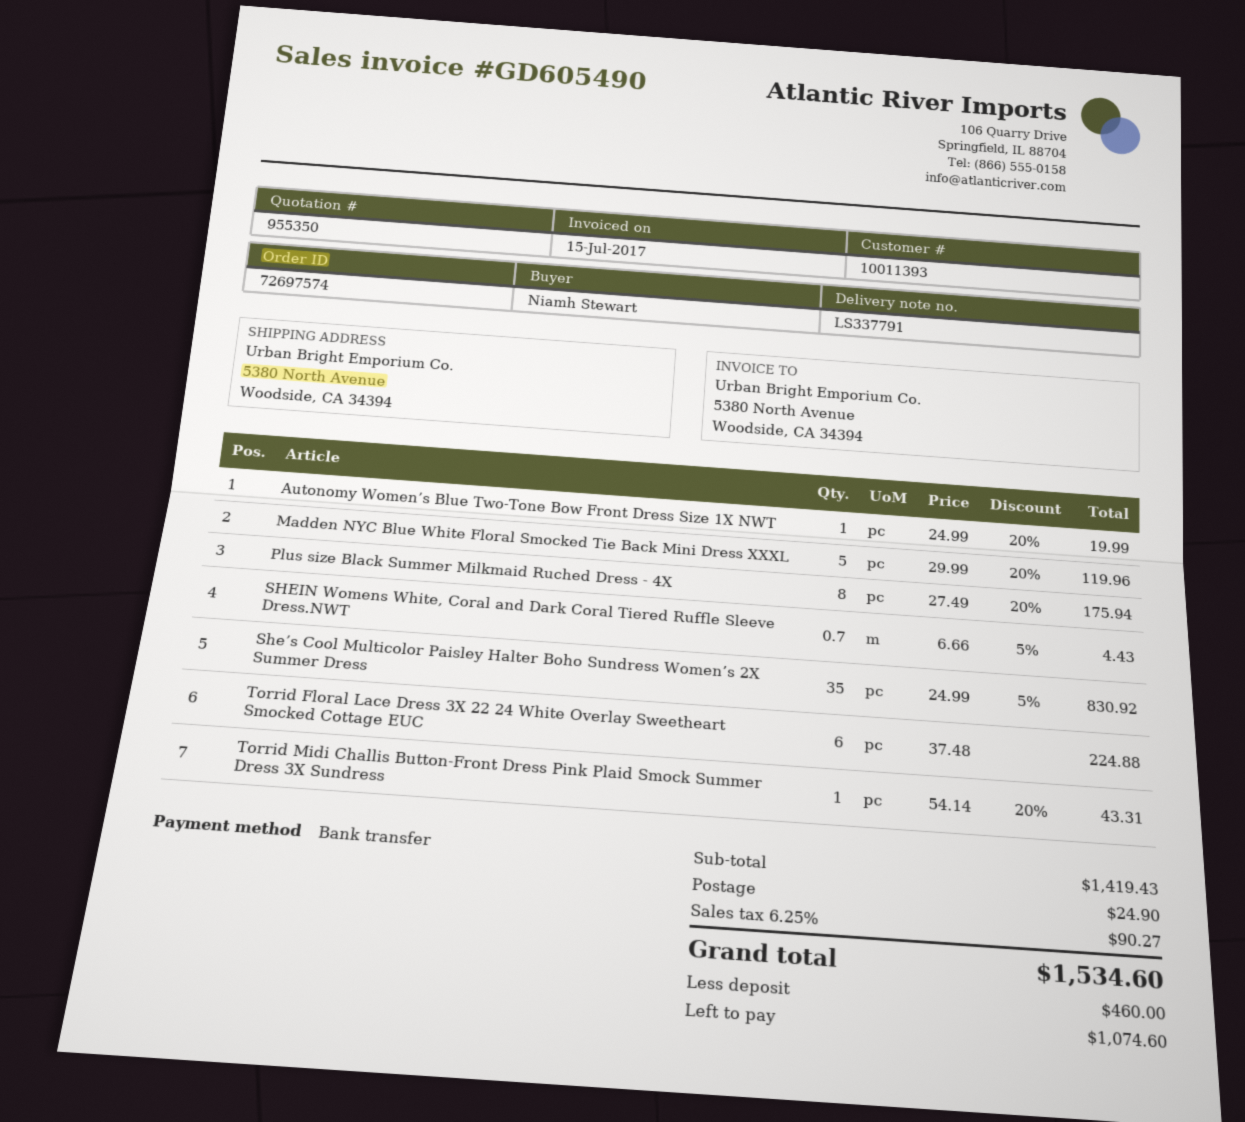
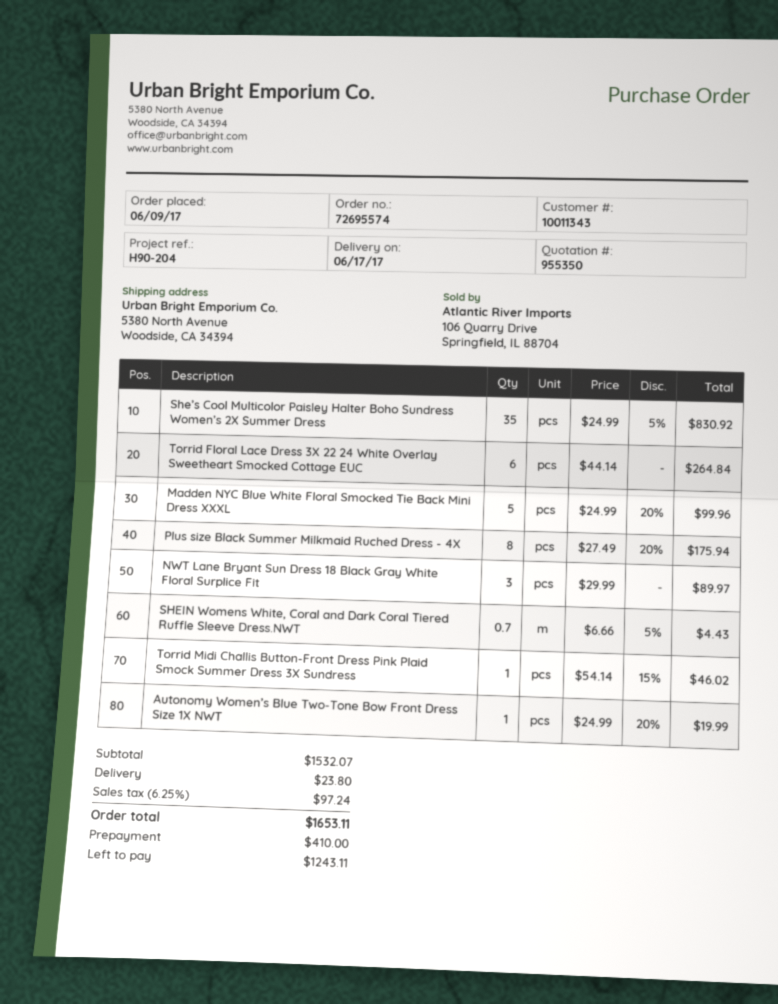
order number: 72697574 -> 72695574
customer number: 10011393 -> 10011343
Madden NYC Blue White Floral Smocked Tie Back Mini Dress XXXL: 5 x 29.99 - 20% = 119.96 -> 5 x 24.99 - 20% = 99.96
Torrid Floral Lace Dress 3X 22 24 White Overlay Sweetheart Smocked Cottage EUC: 6 x 37.48 = 224.88 -> 6 x 44.14 = 264.84
Torrid Midi Challis Button-Front Dress Pink Plaid Smock Summer Dress 3X Sundress: 1 x 54.14 - 20% = 43.31 -> 1 x 54.14 - 15% = 46.02
NWT Lane Bryant Sun Dress 18 Black Gray White Floral Surplice Fit: none -> 3 x 29.99 = 89.97
subtotal: 1419.43 -> 1532.07
shipping: 24.90 -> 23.80
tax: 6.25% = 90.27 -> 6.25% = 97.24
total: 1534.60 -> 1653.11
deposit: 460.00 -> 410.00
balance: 1074.60 -> 1243.11

